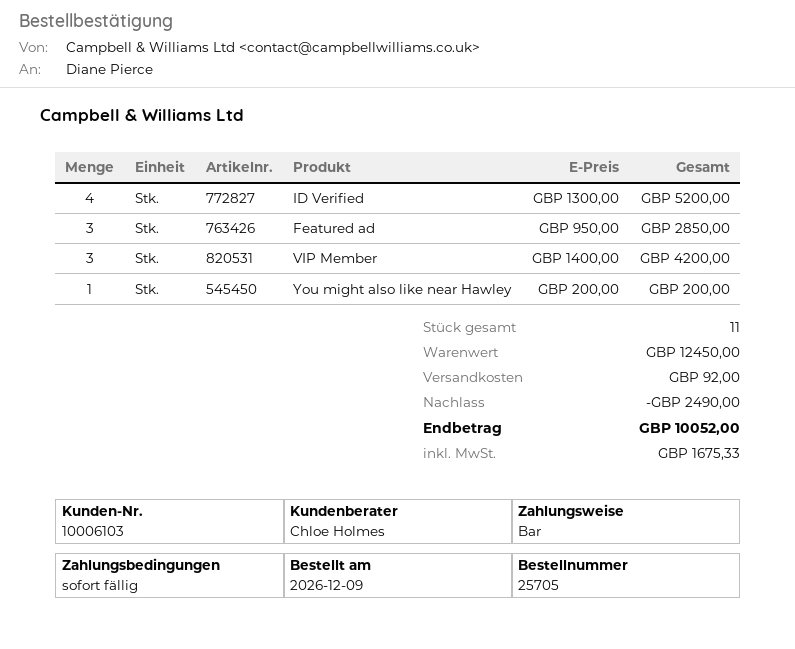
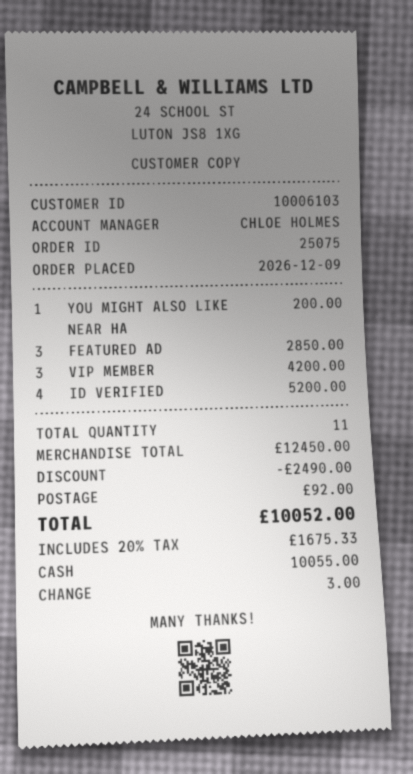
order number: 25705 -> 25075

